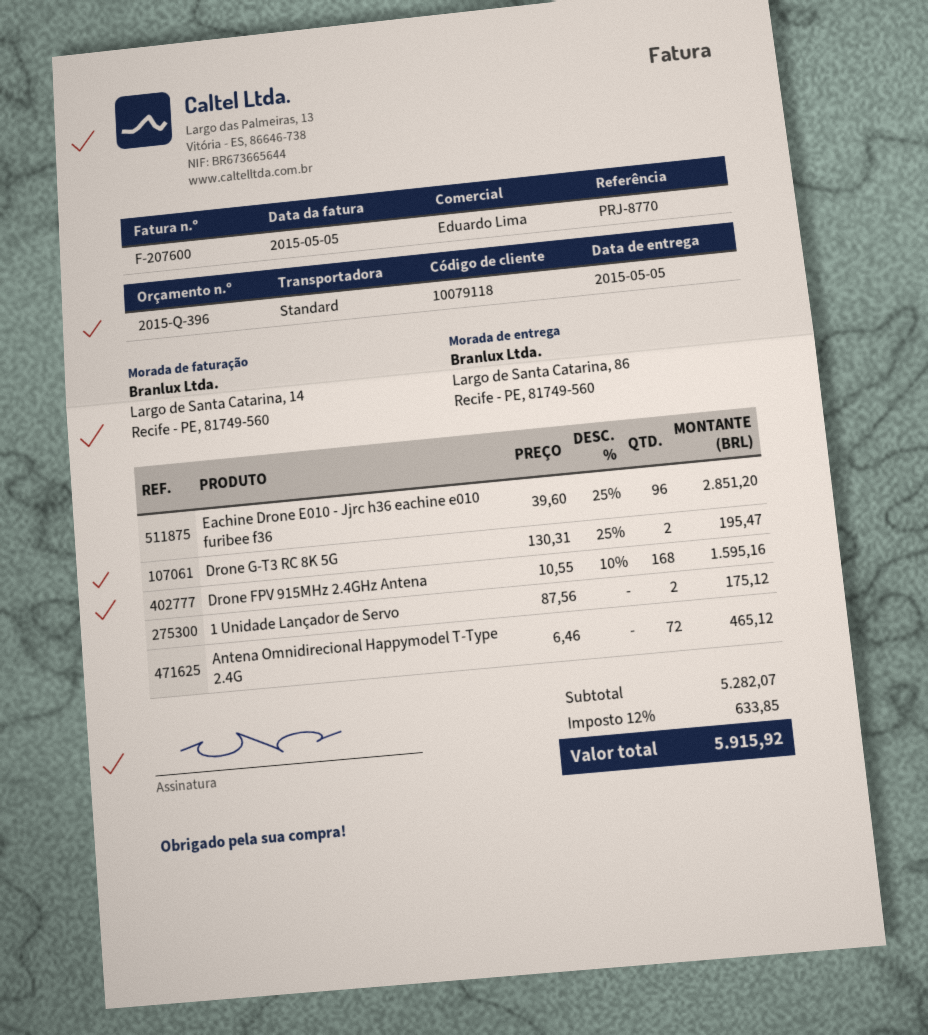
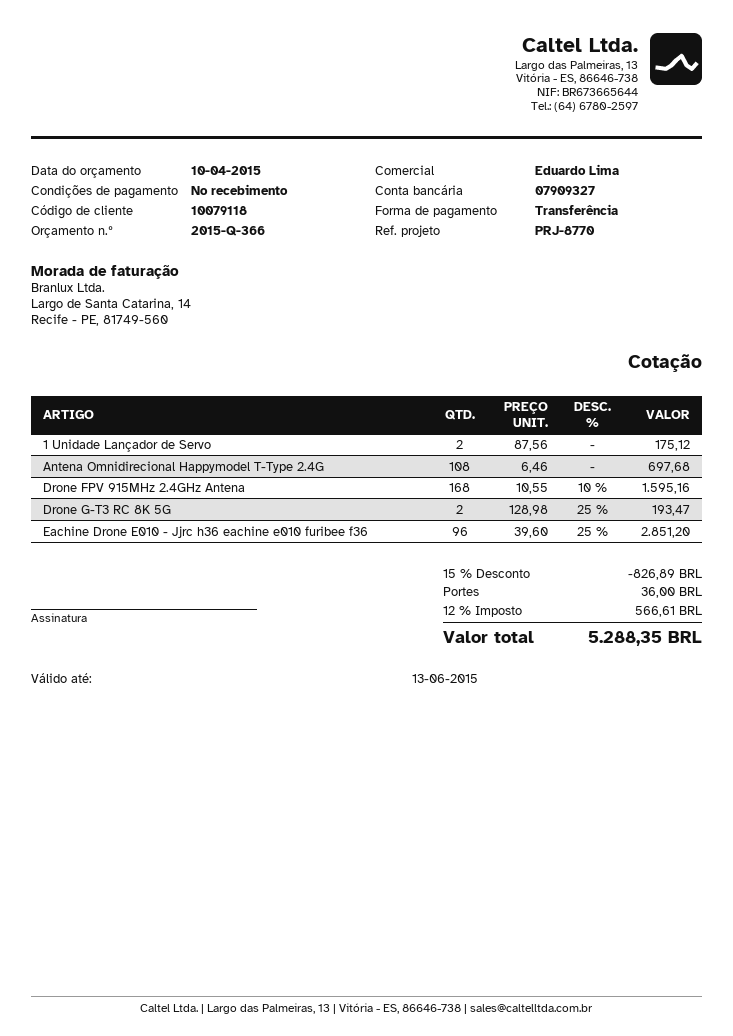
quote number: 2015-Q-396 -> 2015-Q-366
Drone G-T3 RC 8K 5G: 2 x 130.31 - 25% = 195.47 -> 2 x 128.98 - 25% = 193.47
Antena Omnidirecional Happymodel T-Type 2.4G: 72 x 6.46 = 465.12 -> 108 x 6.46 = 697.68
discount: none -> 15% = 826.89
shipping: none -> 36.00
tax: 12% = 633.85 -> 12% = 566.61
total: 5915.92 -> 5288.35

